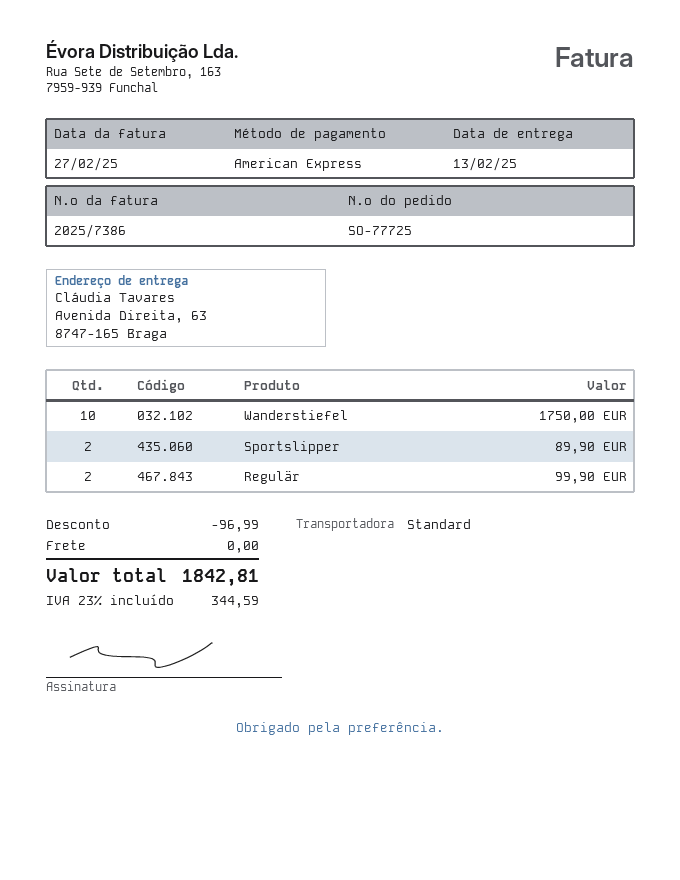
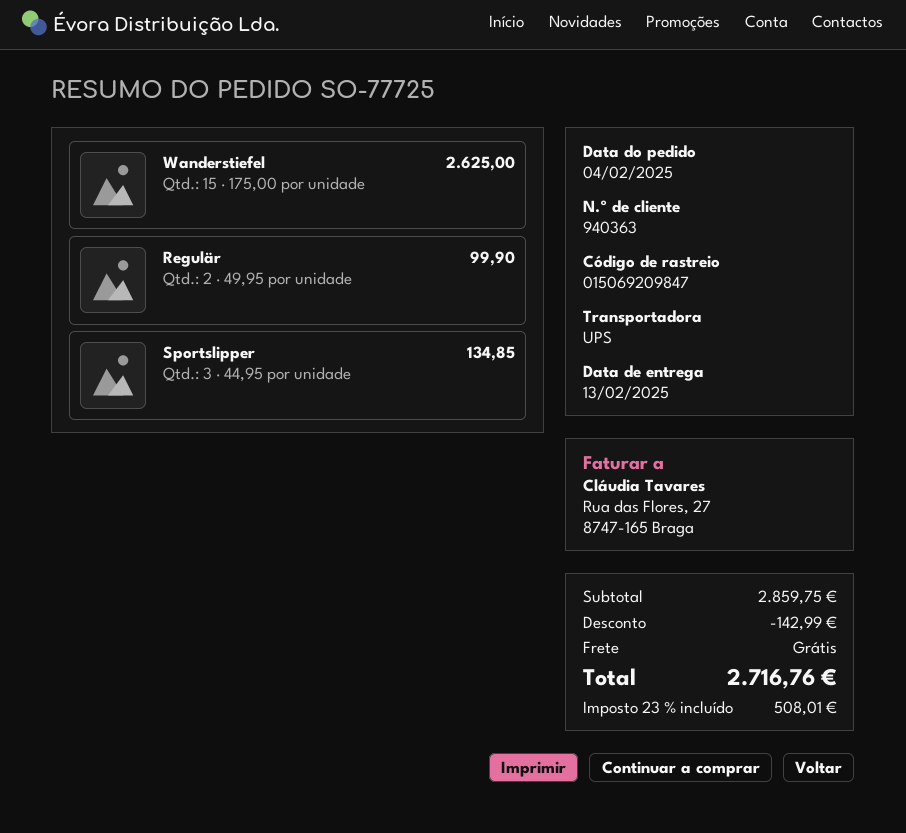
shipping method: standard -> UPS
Wanderstiefel: 10 for 1750.00 -> 15 for 2625.00
Sportslipper: 2 for 89.90 -> 3 for 134.85
discount: 96.99 -> 142.99
tax: 23% = 344.59 -> 23% = 508.01
total: 1842.81 -> 2716.76

